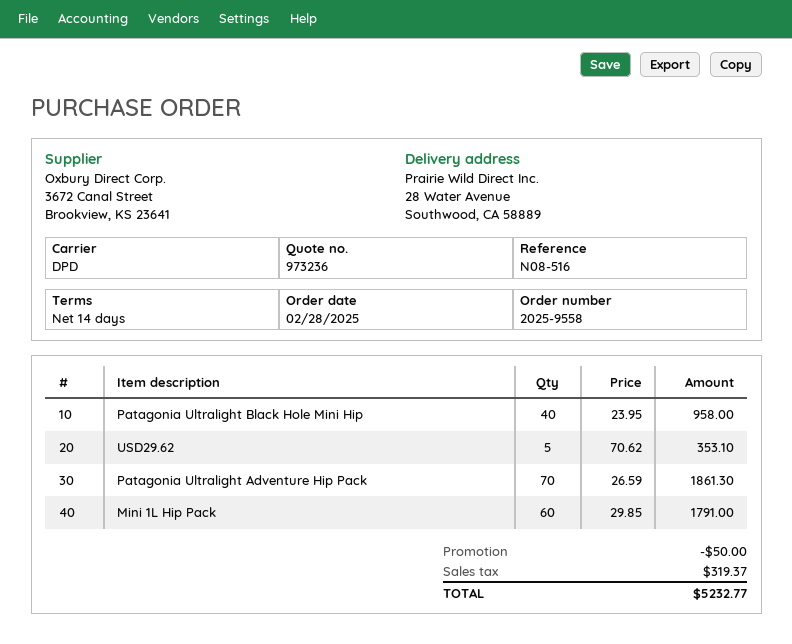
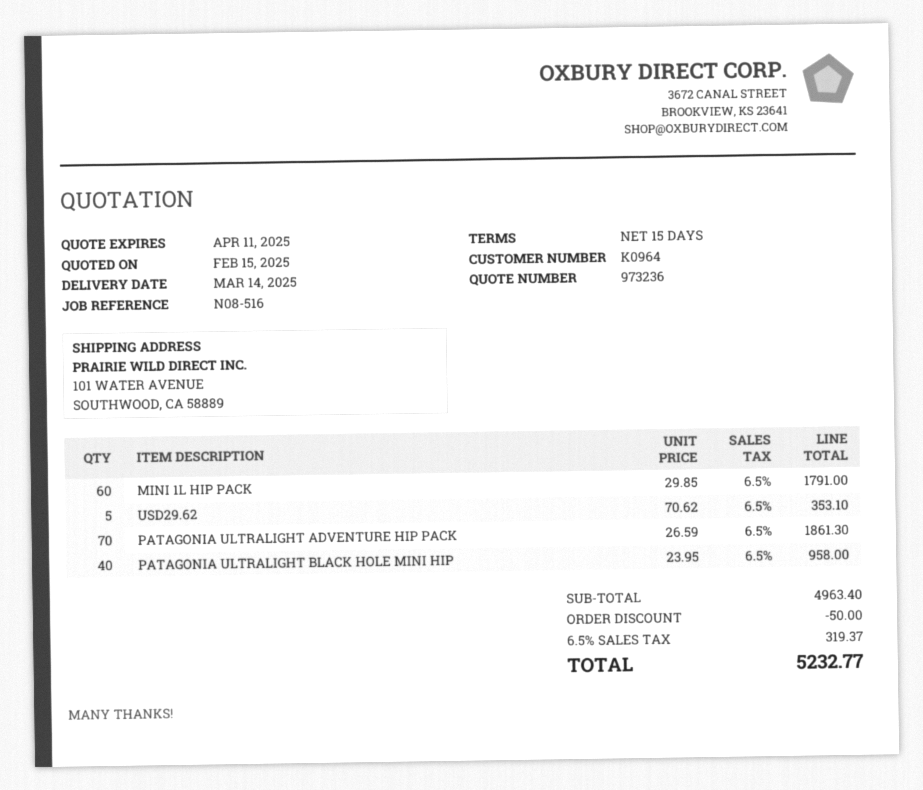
payment terms: 14 days -> 15 days
ship to: 28 Water Avenue, Southwood, CA 58889 -> 101 WATER AVENUE, SOUTHWOOD, CA 58889

